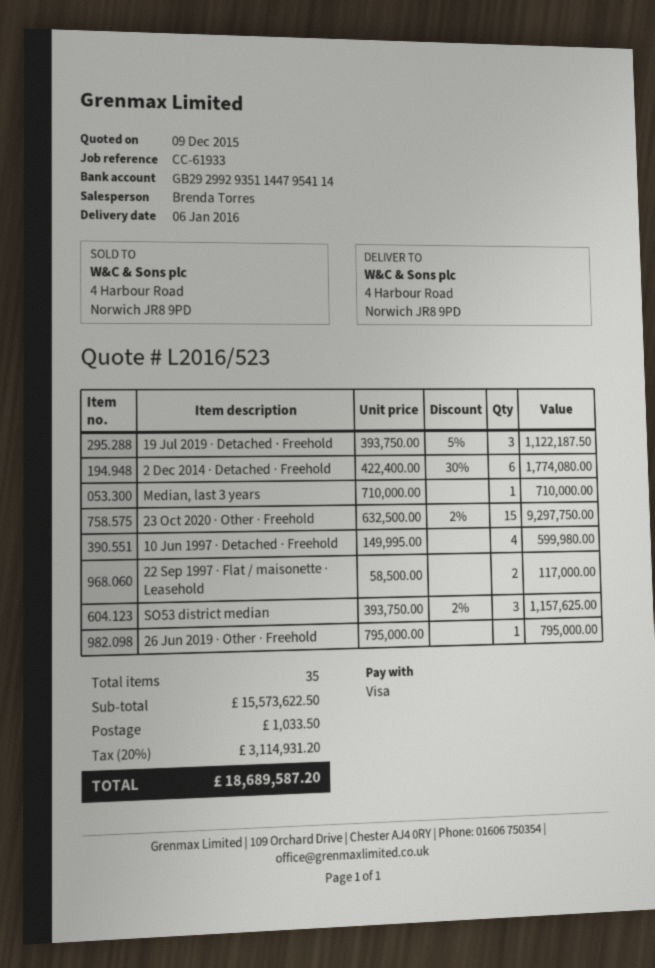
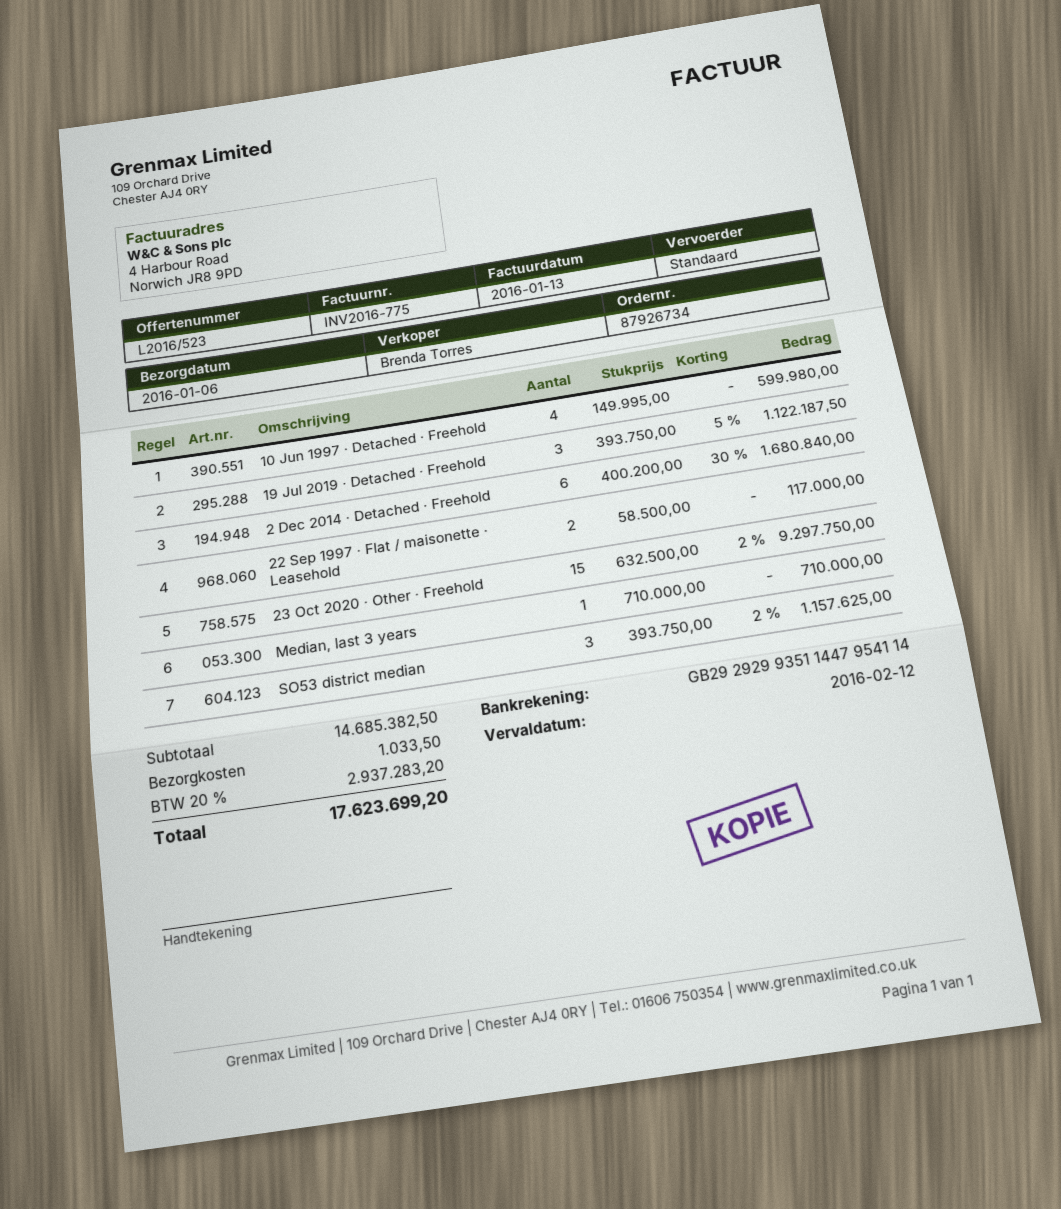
bank account: GB29299293511447954114 -> GB29292993511447954114
2 Dec 2014 · Detached · Freehold: 6 x 422400.00 - 30% = 1774080.00 -> 6 x 400200.00 - 30% = 1680840.00
26 Jun 2019 · Other · Freehold: 1 x 795000.00 = 795000.00 -> none
subtotal: 15573622.50 -> 14685382.50
tax: 20% = 3114931.20 -> 20% = 2937283.20
total: 18689587.20 -> 17623699.20

